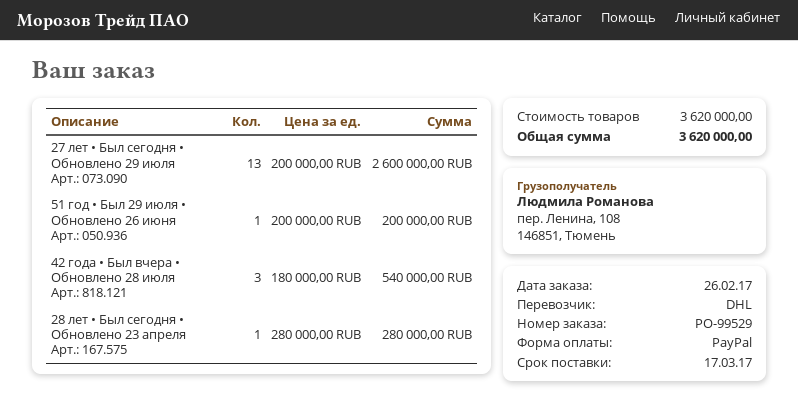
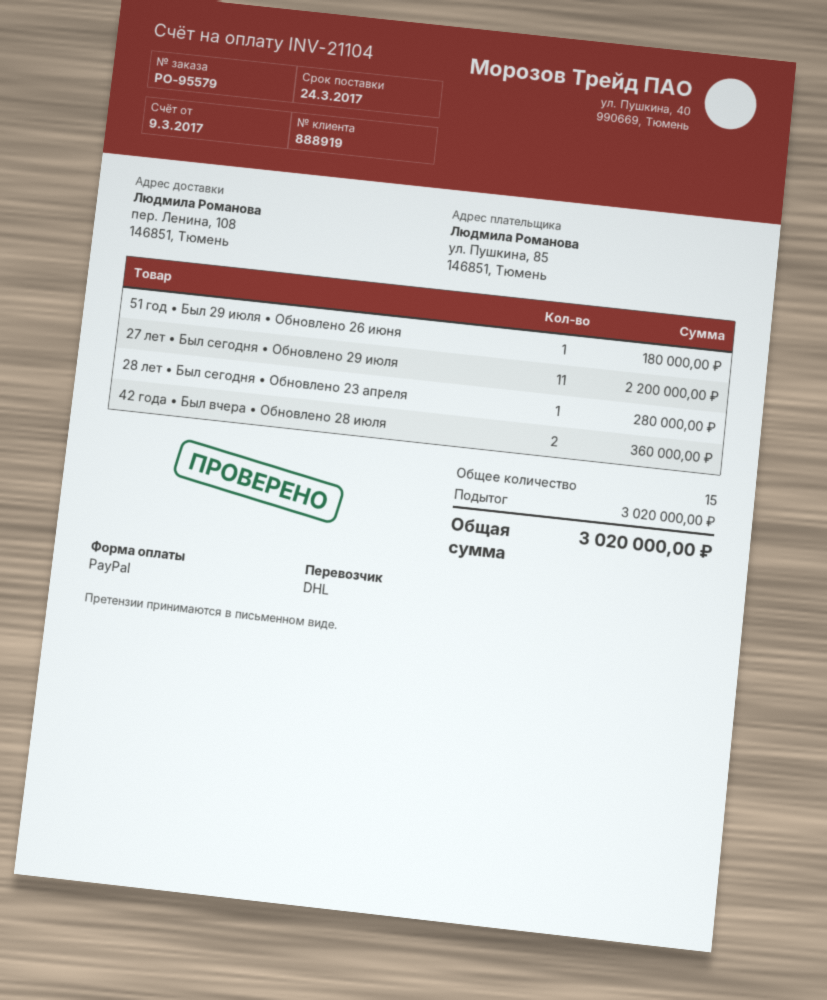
order number: PO-99529 -> PO-95579
delivery date: 2017-03-17 -> 2017-03-24
27 лет • Был сегодня • Обновлено 29 июля: 13 for 2600000.00 -> 11 for 2200000.00
51 год • Был 29 июля • Обновлено 26 июня: 1 for 200000.00 -> 1 for 180000.00
42 года • Был вчера • Обновлено 28 июля: 3 for 540000.00 -> 2 for 360000.00
subtotal: 3620000.00 -> 3020000.00
total: 3620000.00 -> 3020000.00

